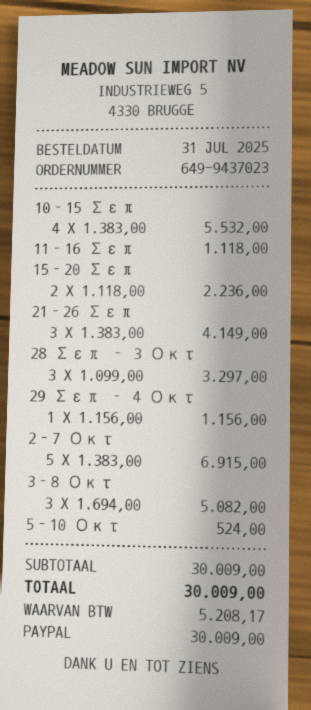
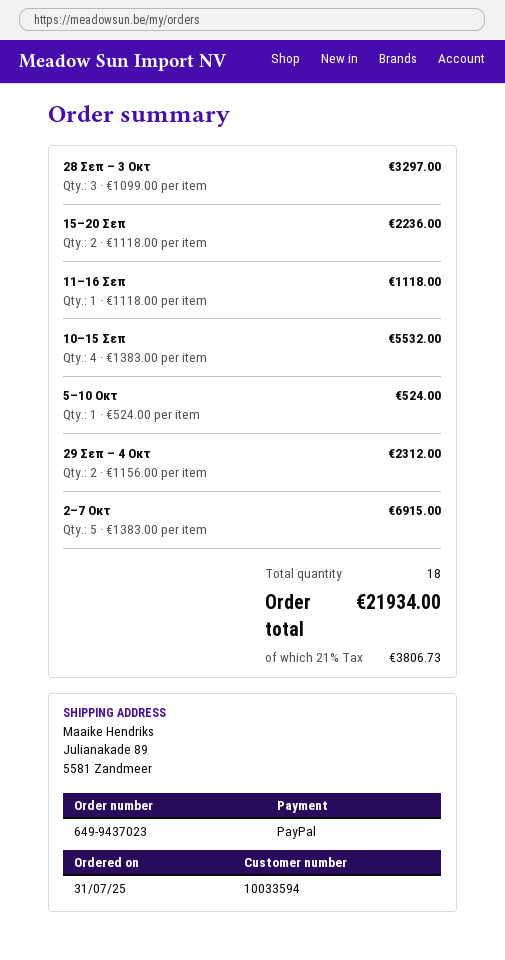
21–26 Σεπ: 3 x 1383.00 = 4149.00 -> none
29 Σεπ – 4 Οκτ: 1 x 1156.00 = 1156.00 -> 2 x 1156.00 = 2312.00
3–8 Οκτ: 3 x 1694.00 = 5082.00 -> none
tax: 5208.17 -> 3806.73
total: 30009.00 -> 21934.00

